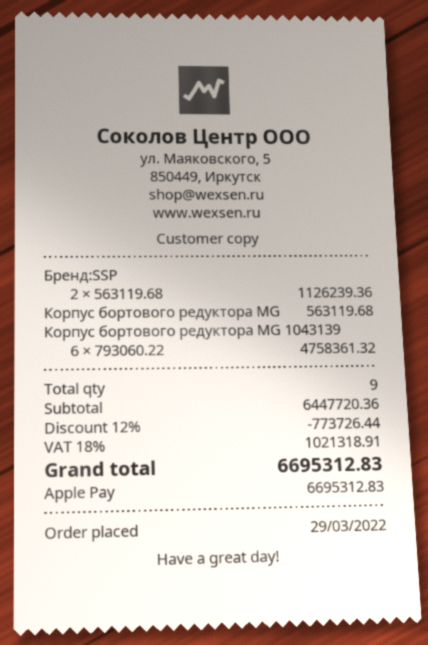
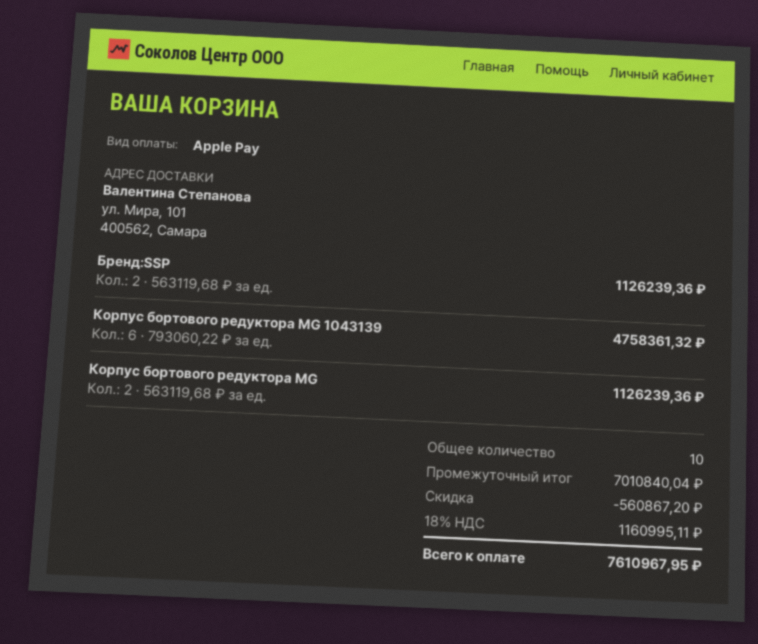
Корпус бортового редуктора MG: 1 x 563119.68 = 563119.68 -> 2 x 563119.68 = 1126239.36
total quantity: 9 -> 10
subtotal: 6447720.36 -> 7010840.04
discount: 773726.44 -> 560867.20
tax: 18% = 1021318.91 -> 18% = 1160995.11
total: 6695312.83 -> 7610967.95

